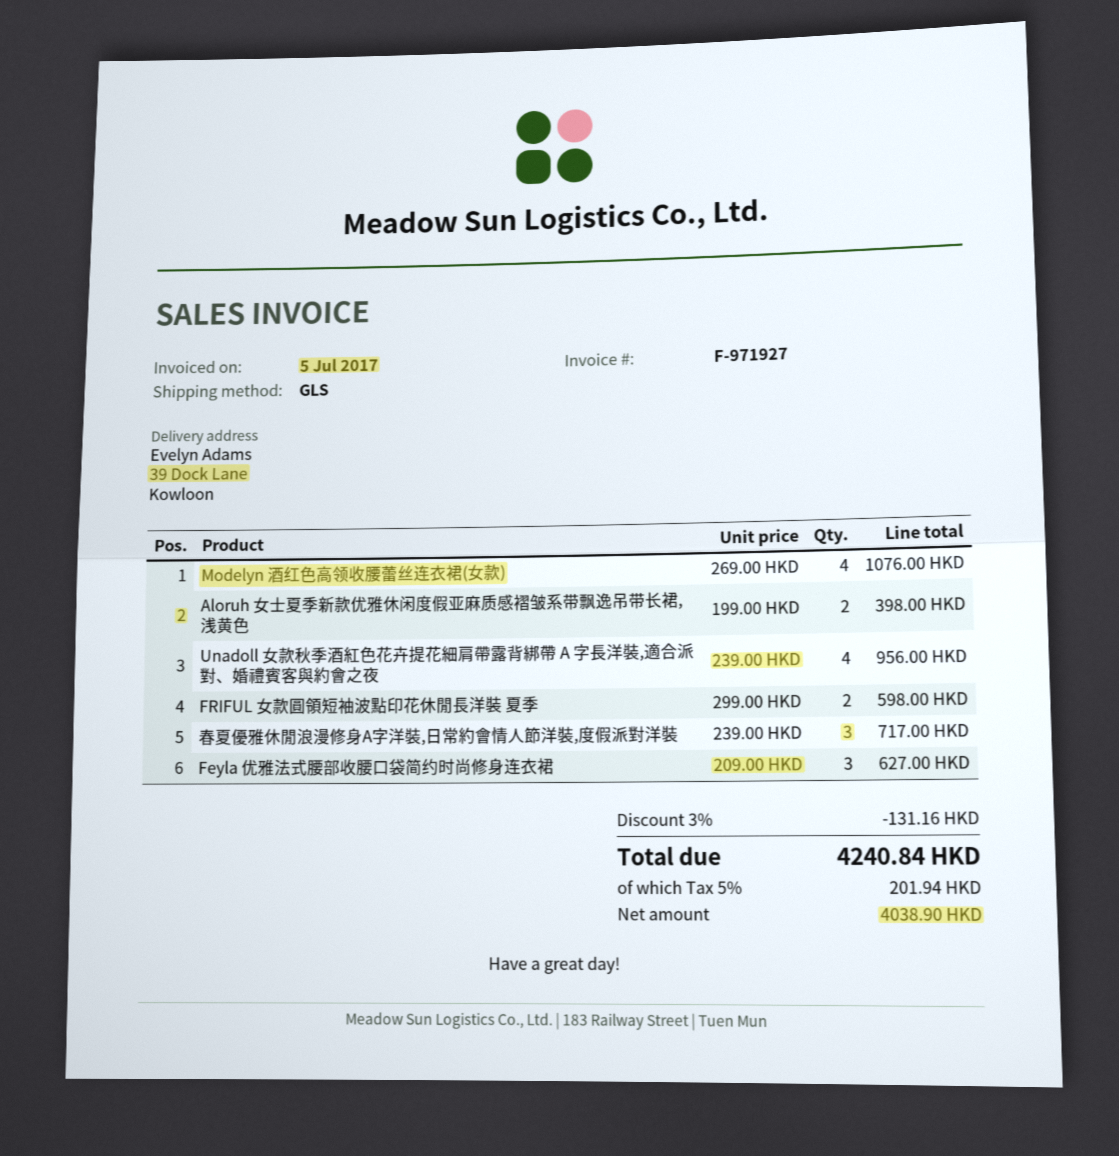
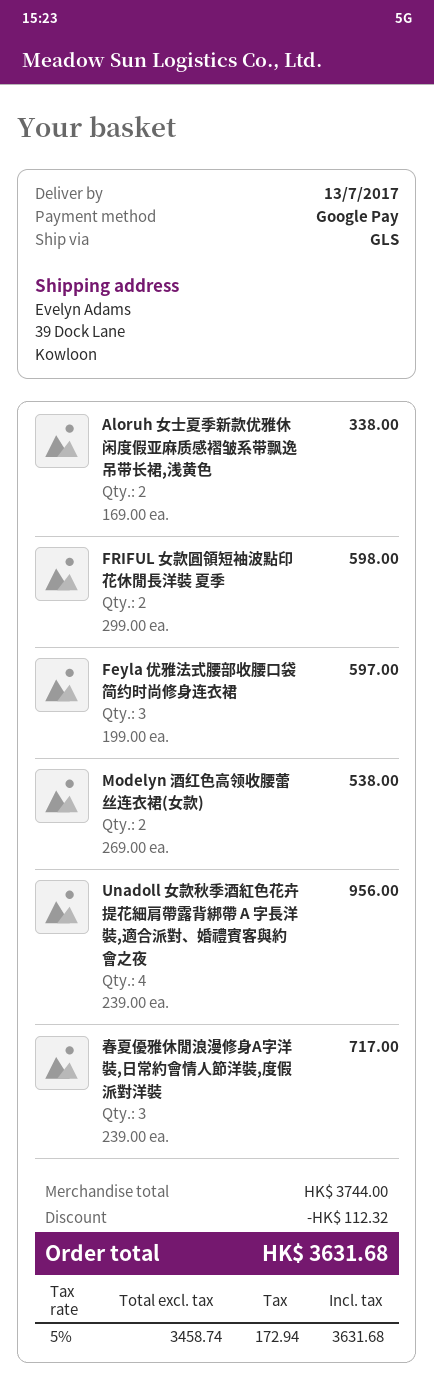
Modelyn 酒红色高领收腰蕾丝连衣裙(女款): 4 x 269.00 = 1076.00 -> 2 x 269.00 = 538.00
Aloruh 女士夏季新款优雅休闲度假亚麻质感褶皱系带飘逸吊带长裙,浅黄色: 2 x 199.00 = 398.00 -> 2 x 169.00 = 338.00
Feyla 优雅法式腰部收腰口袋简约时尚修身连衣裙: 3 x 209.00 = 627.00 -> 3 x 199.00 = 597.00
discount: 131.16 -> 112.32
net: 4038.90 -> 3458.74
tax: 5% = 201.94 -> 5% = 172.94
total: 4240.84 -> 3631.68

